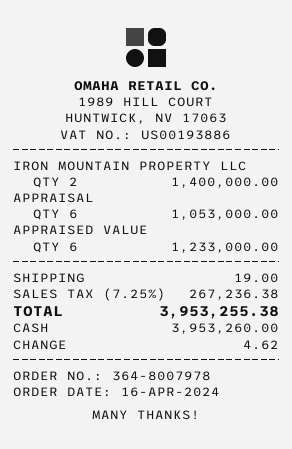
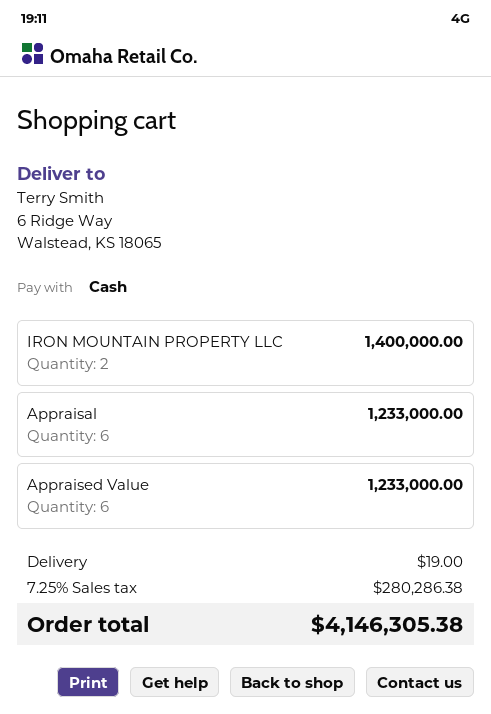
APPRAISAL: 6 for 1053000.00 -> 6 for 1233000.00
tax: 7.25% = 267236.38 -> 7.25% = 280286.38
total: 3953255.38 -> 4146305.38

